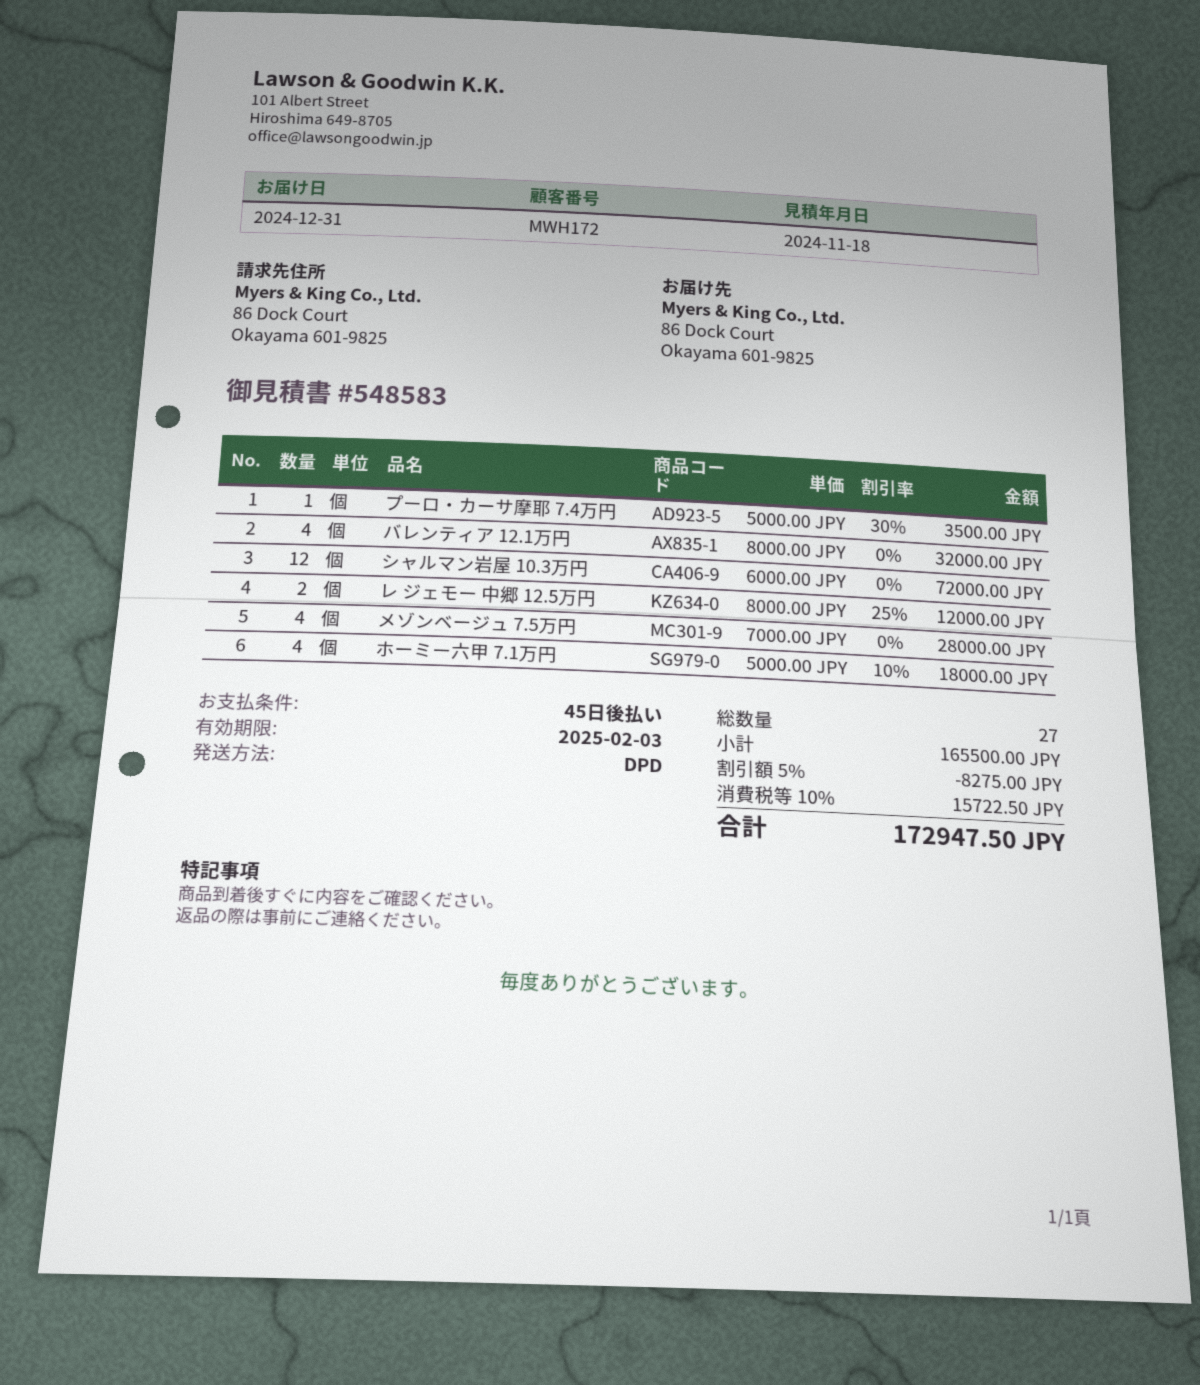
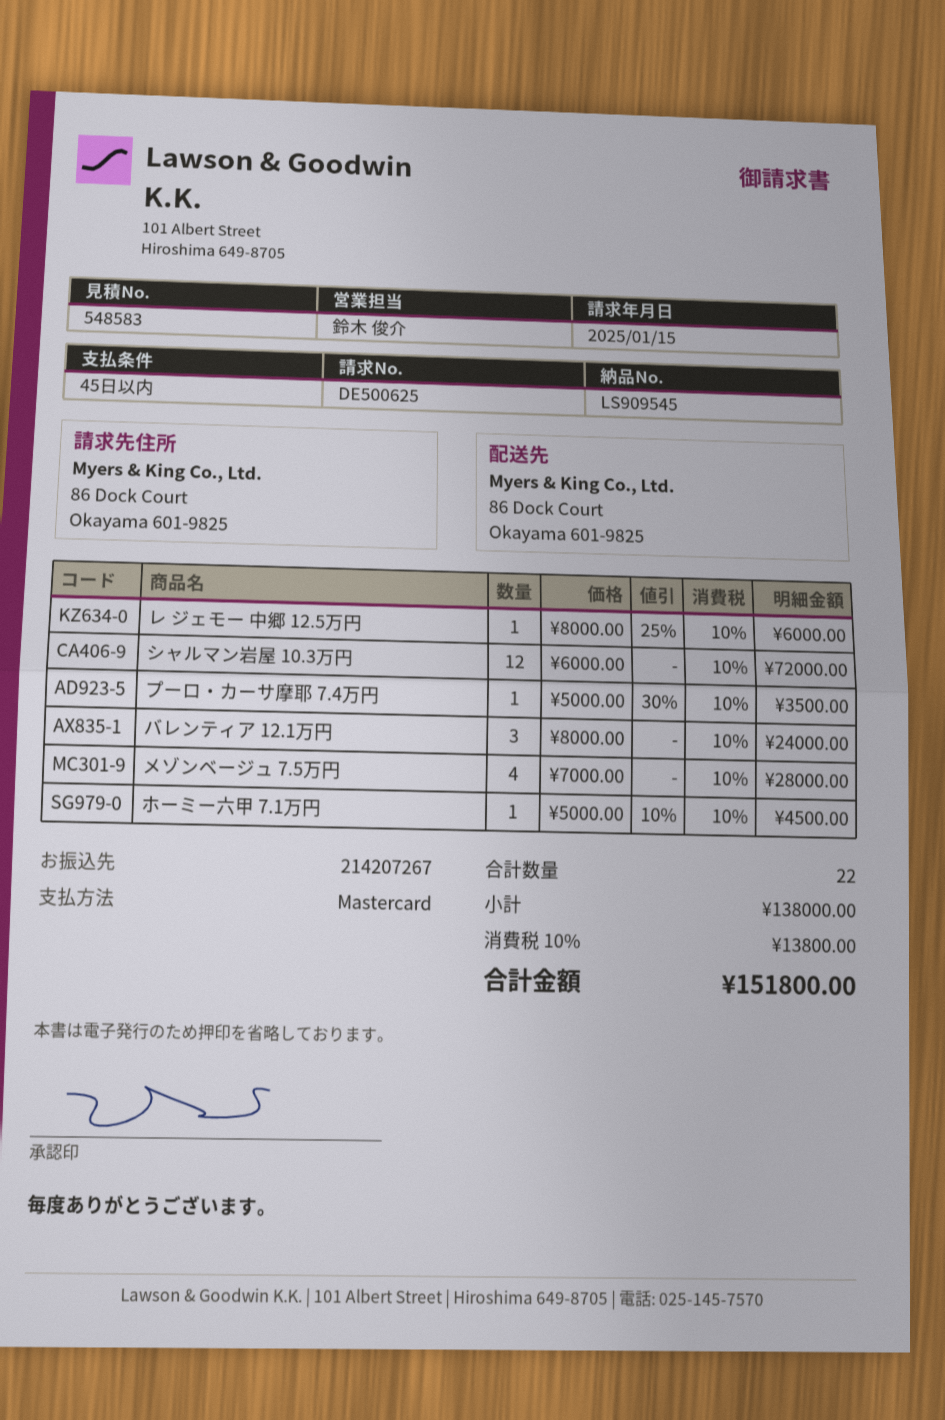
バレンティア 12.1万円: 4 x 8000.00 = 32000.00 -> 3 x 8000.00 = 24000.00
レ ジェモー 中郷 12.5万円: 2 x 8000.00 - 25% = 12000.00 -> 1 x 8000.00 - 25% = 6000.00
ホーミー六甲 7.1万円: 4 x 5000.00 - 10% = 18000.00 -> 1 x 5000.00 - 10% = 4500.00
total quantity: 27 -> 22
subtotal: 165500.00 -> 138000.00
discount: 5% = 8275.00 -> none
tax: 10% = 15722.50 -> 10% = 13800.00
total: 172947.50 -> 151800.00

